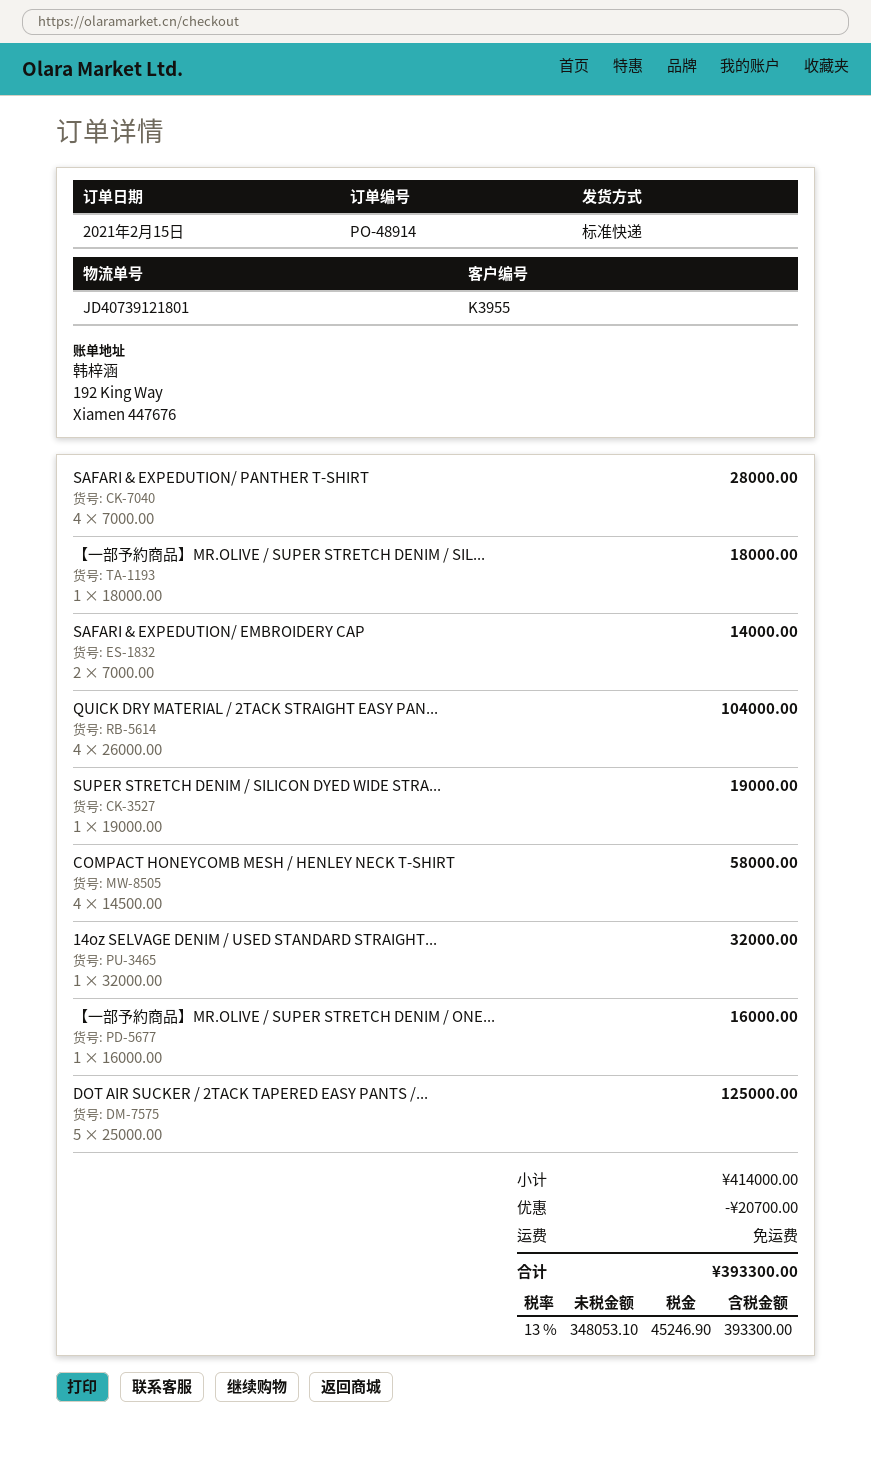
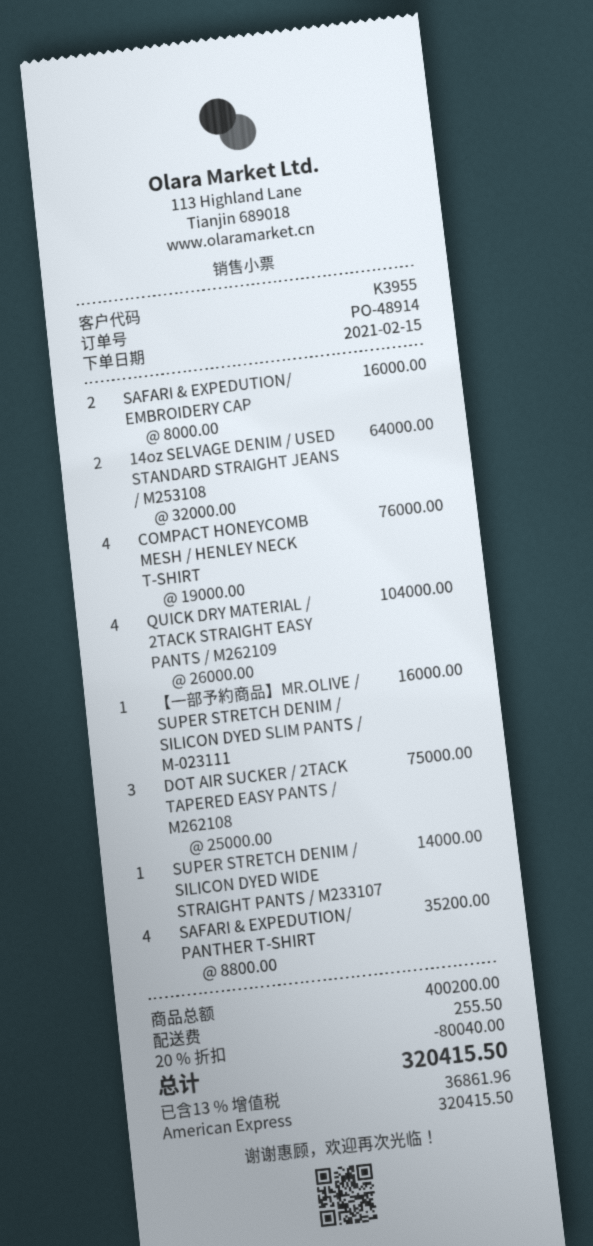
SAFARI & EXPEDUTION/ PANTHER T-SHIRT: 4 x 7000.00 = 28000.00 -> 4 x 8800.00 = 35200.00
【一部予約商品】MR.OLIVE / SUPER STRETCH DENIM / SIL...: 1 x 18000.00 = 18000.00 -> 1 x 16000.00 = 16000.00
SAFARI & EXPEDUTION/ EMBROIDERY CAP: 2 x 7000.00 = 14000.00 -> 2 x 8000.00 = 16000.00
SUPER STRETCH DENIM / SILICON DYED WIDE STRA...: 1 x 19000.00 = 19000.00 -> 1 x 14000.00 = 14000.00
COMPACT HONEYCOMB MESH / HENLEY NECK T-SHIRT: 4 x 14500.00 = 58000.00 -> 4 x 19000.00 = 76000.00
14oz SELVAGE DENIM / USED STANDARD STRAIGHT...: 1 x 32000.00 = 32000.00 -> 2 x 32000.00 = 64000.00
【一部予約商品】MR.OLIVE / SUPER STRETCH DENIM / ONE...: 1 x 16000.00 = 16000.00 -> none
DOT AIR SUCKER / 2TACK TAPERED EASY PANTS /...: 5 x 25000.00 = 125000.00 -> 3 x 25000.00 = 75000.00
subtotal: 414000.00 -> 400200.00
discount: 20700.00 -> 80040.00
shipping: 0.00 -> 255.50
tax: 13% = 45246.90 -> 13% = 36861.96
total: 393300.00 -> 320415.50

